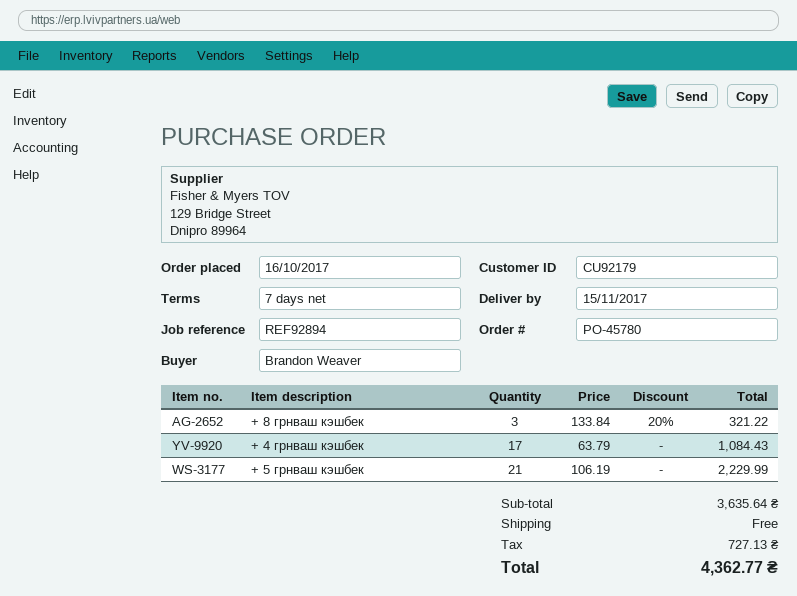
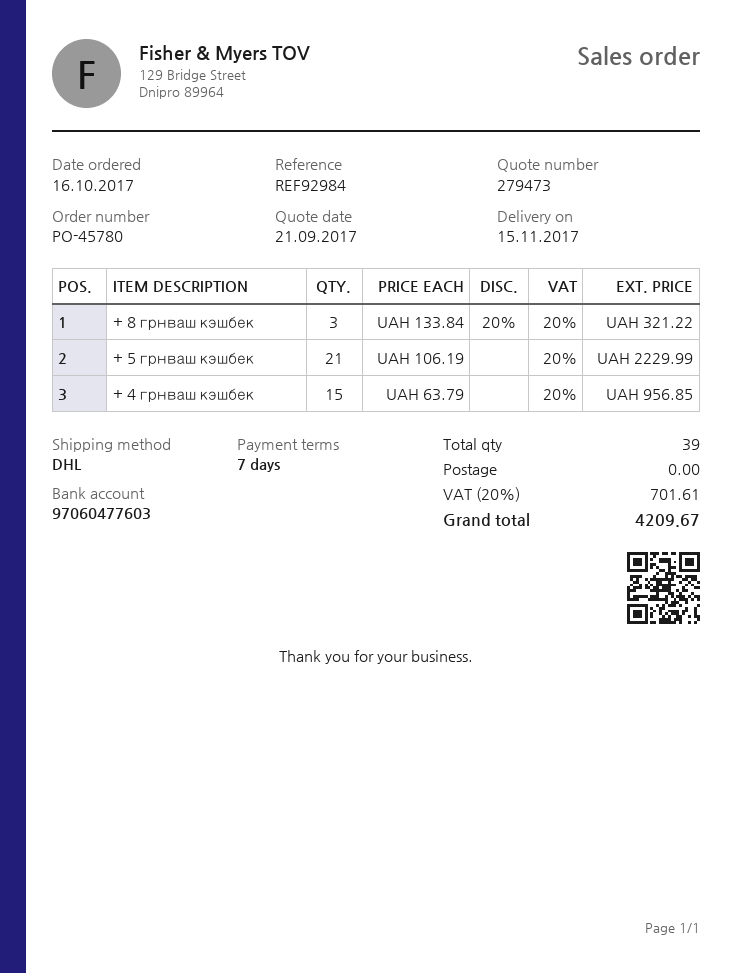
reference: REF92894 -> REF92984
+ 4 грнваш кэшбек: 17 x 63.79 = 1084.43 -> 15 x 63.79 = 956.85
tax: 727.13 -> 701.61
total: 4362.77 -> 4209.67

